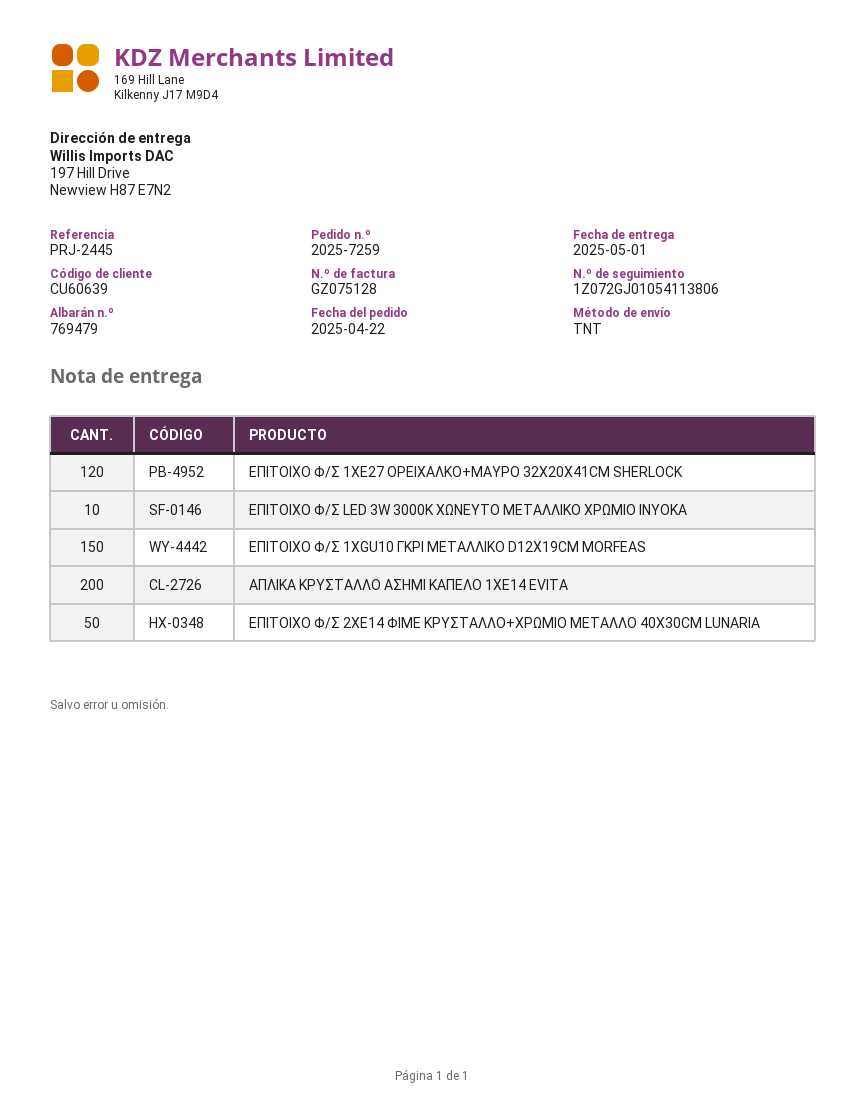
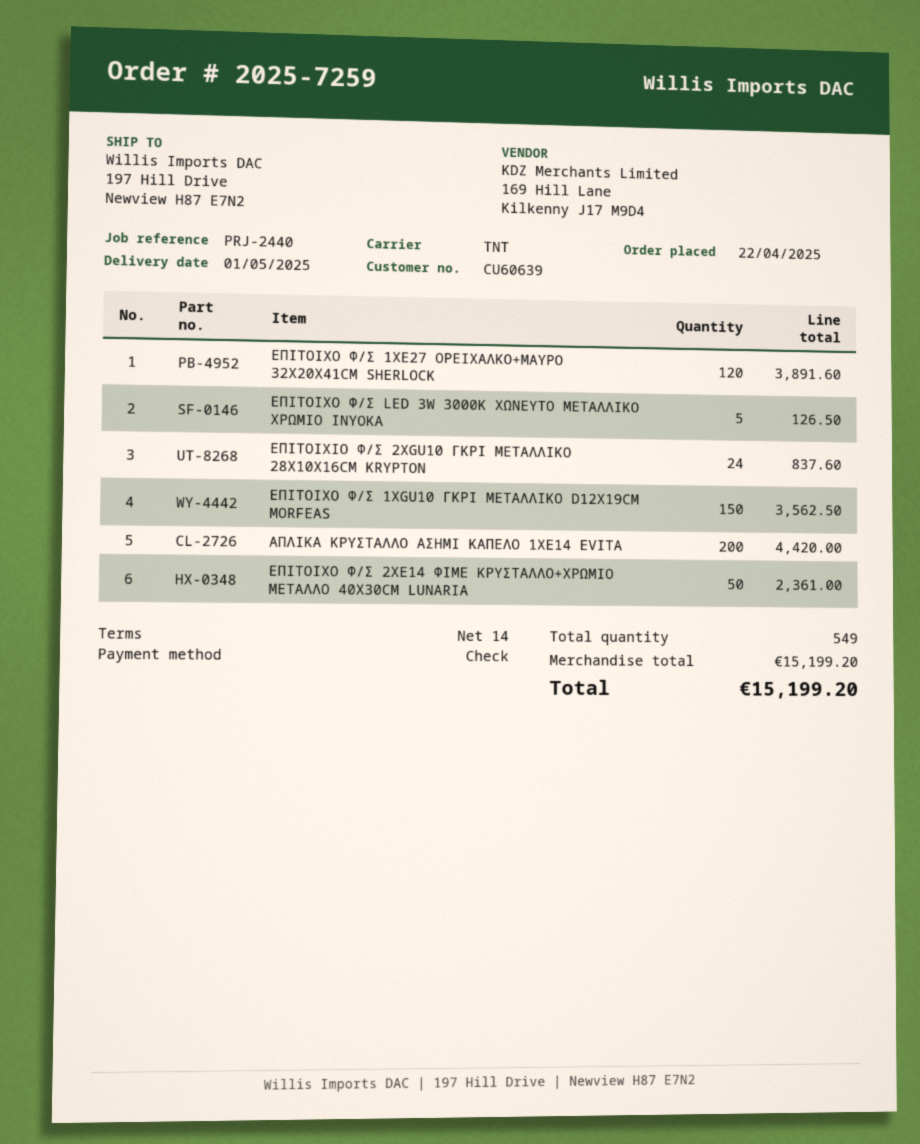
reference: PRJ-2445 -> PRJ-2440
ΕΠΙΤΟΙΧΟ Φ/Σ LED 3W 3000K ΧΩΝΕΥΤΟ ΜΕΤΑΛΛΙΚΟ ΧΡΩΜΙΟ INYOKA: 10 -> 5
ΕΠΙΤΟΙΧΙΟ Φ/Σ 2ΧGU10 ΓΚΡΙ ΜΕΤΑΛΛΙΚΟ 28Χ10Χ16CM KRYPTON: none -> 24

